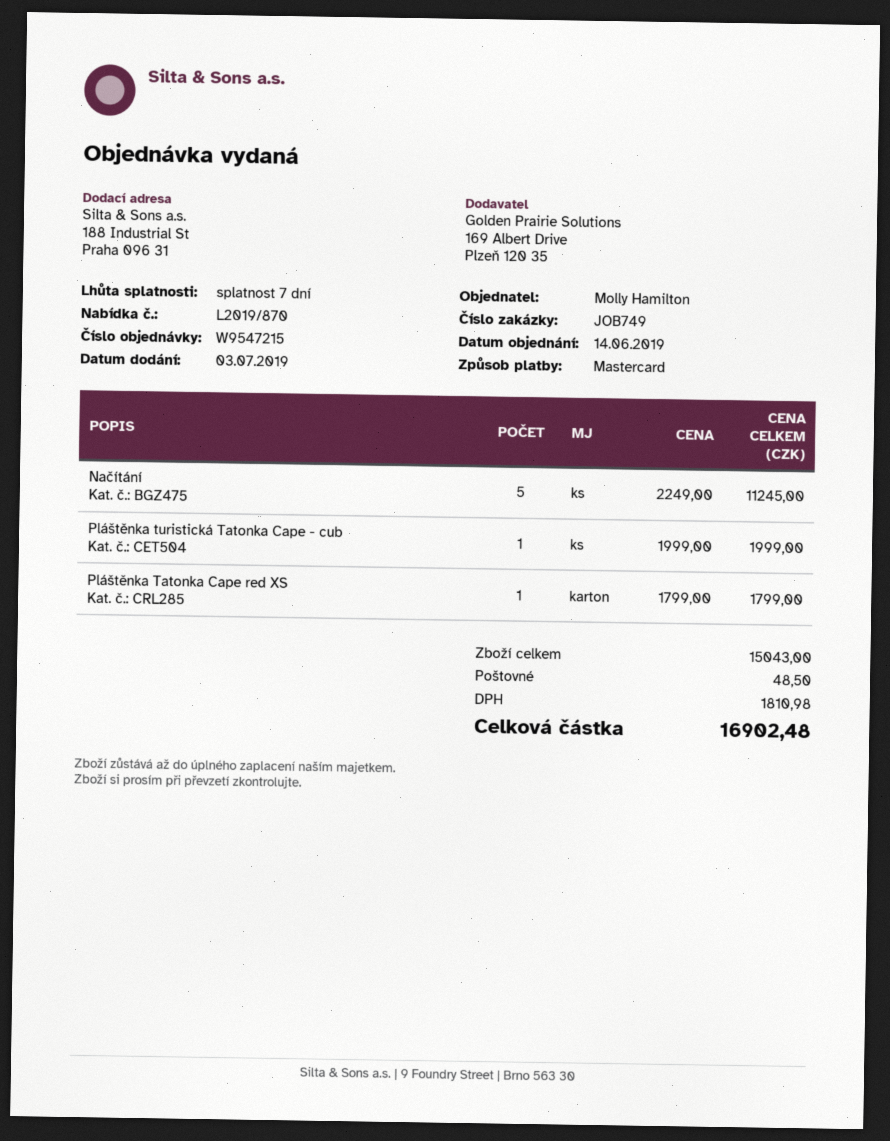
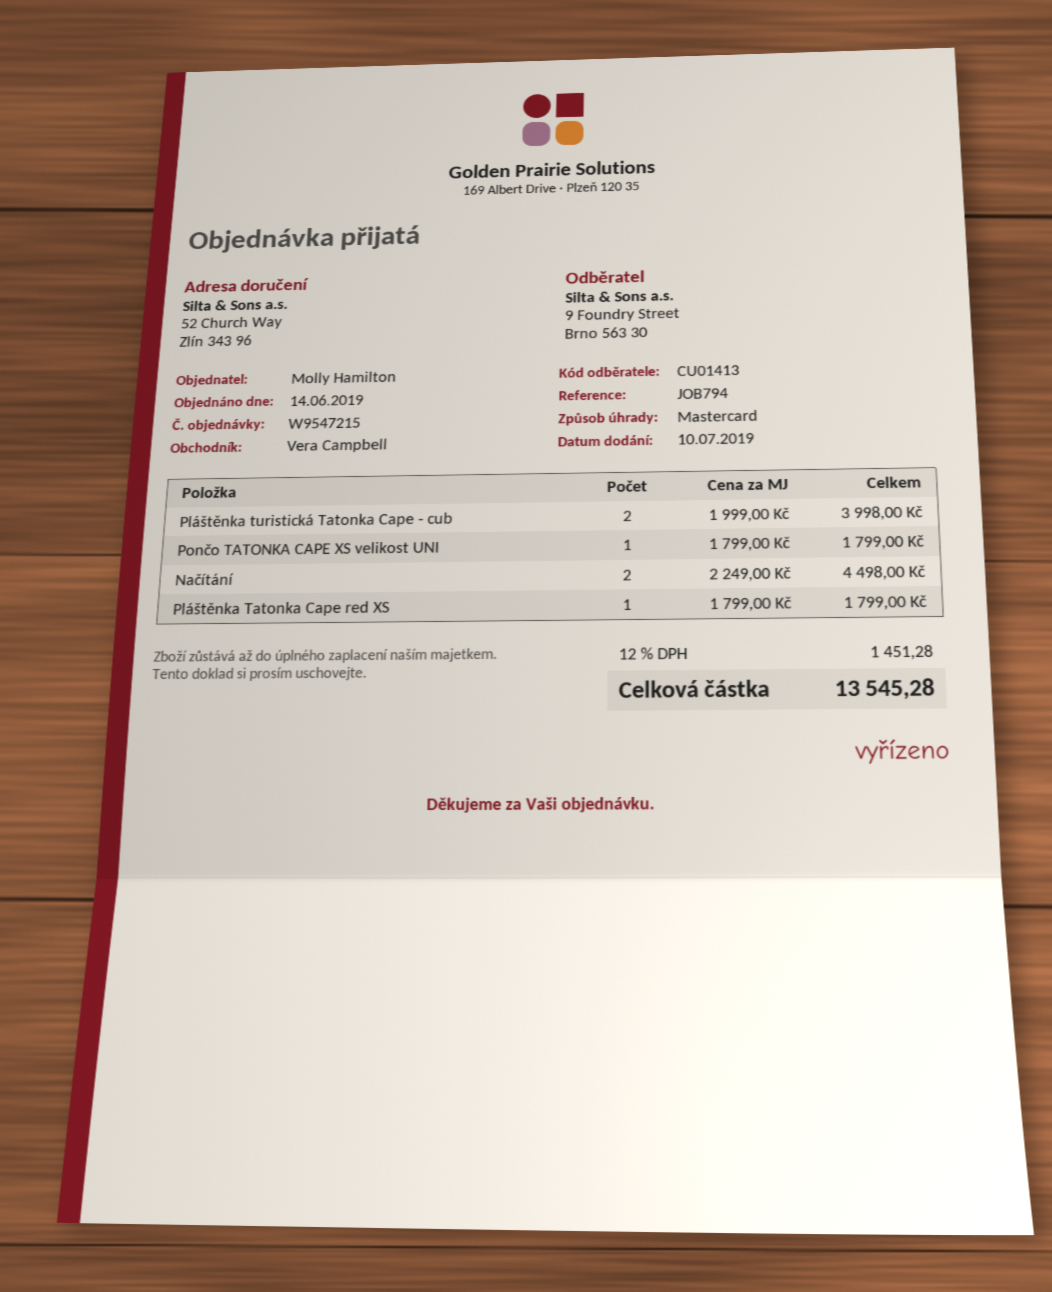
delivery date: 2019-07-03 -> 2019-07-10
reference: JOB749 -> JOB794
ship to: 188 Industrial St, Praha 096 31 -> 52 Church Way, Zlín 343 96
Načítání: 5 x 2249.00 = 11245.00 -> 2 x 2249.00 = 4498.00
Pláštěnka turistická Tatonka Cape - cub: 1 x 1999.00 = 1999.00 -> 2 x 1999.00 = 3998.00
Pončo TATONKA CAPE XS velikost UNI: none -> 1 x 1799.00 = 1799.00
shipping: 48.50 -> none
tax: 1810.98 -> 1451.28
total: 16902.48 -> 13545.28

